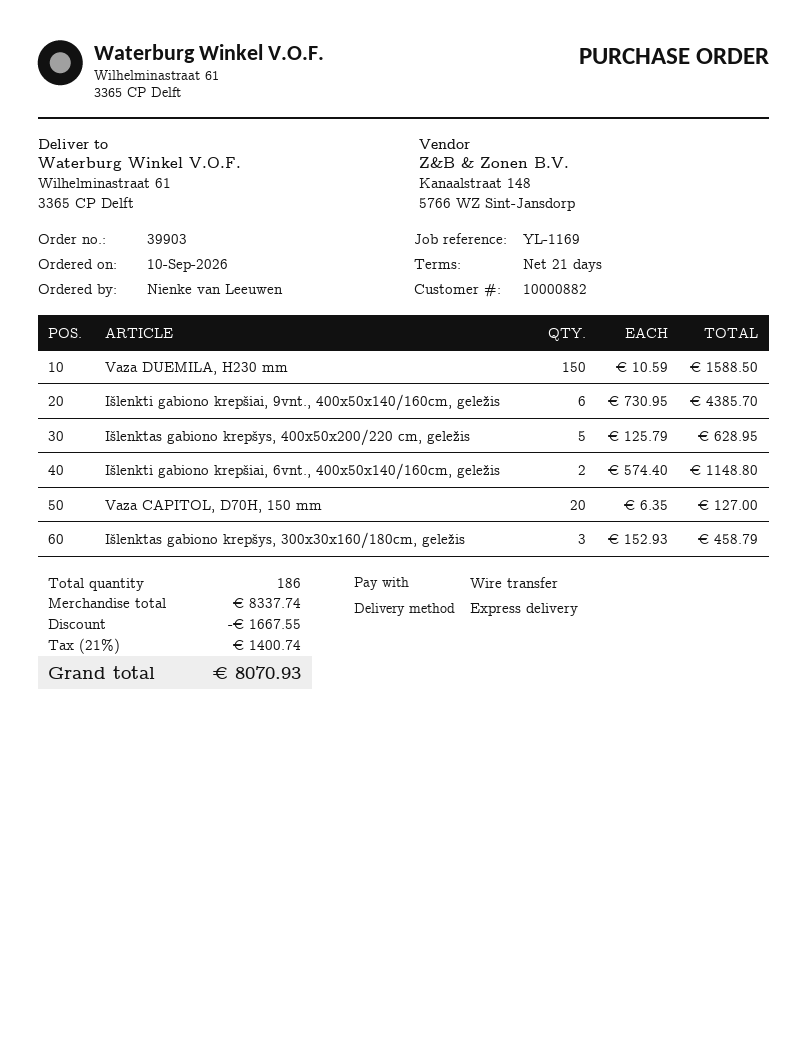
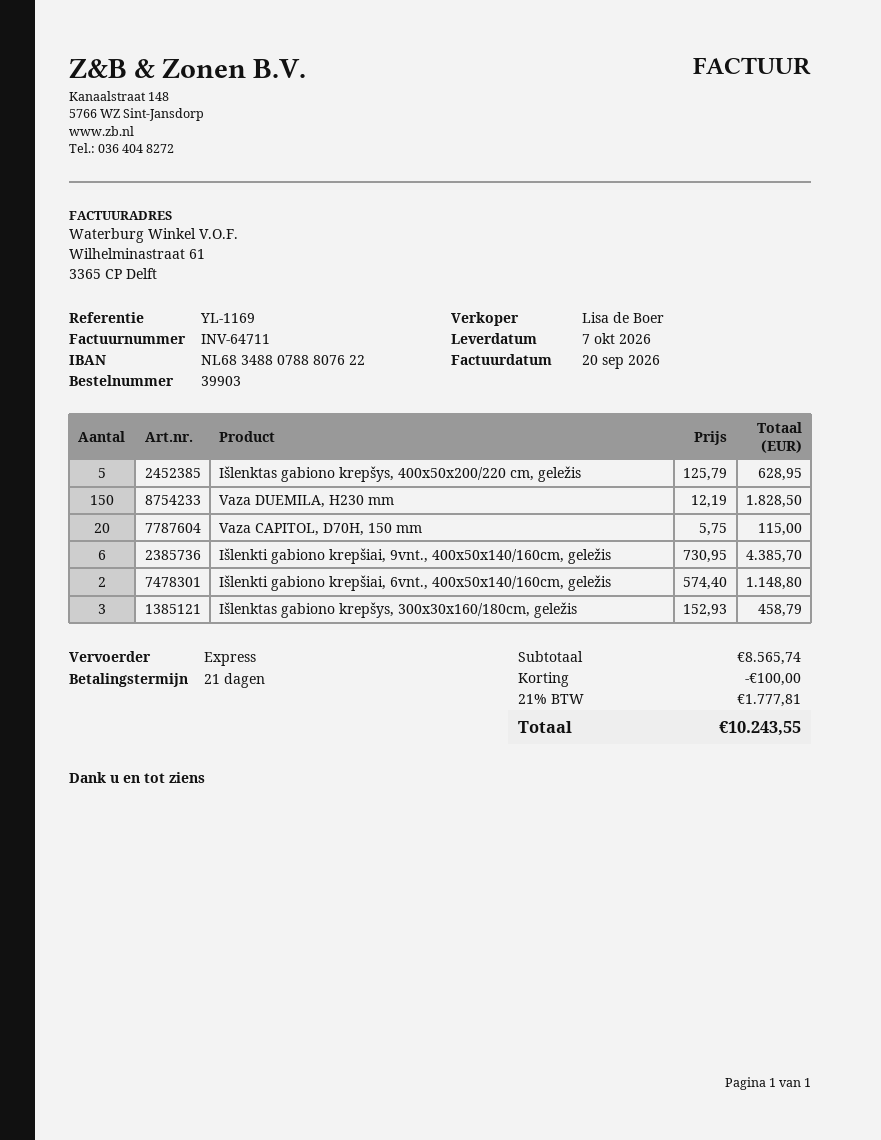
Vaza DUEMILA, H230 mm: 150 x 10.59 = 1588.50 -> 150 x 12.19 = 1828.50
Vaza CAPITOL, D70H, 150 mm: 20 x 6.35 = 127.00 -> 20 x 5.75 = 115.00
subtotal: 8337.74 -> 8565.74
discount: 1667.55 -> 100.00
tax: 21% = 1400.74 -> 21% = 1777.81
total: 8070.93 -> 10243.55

